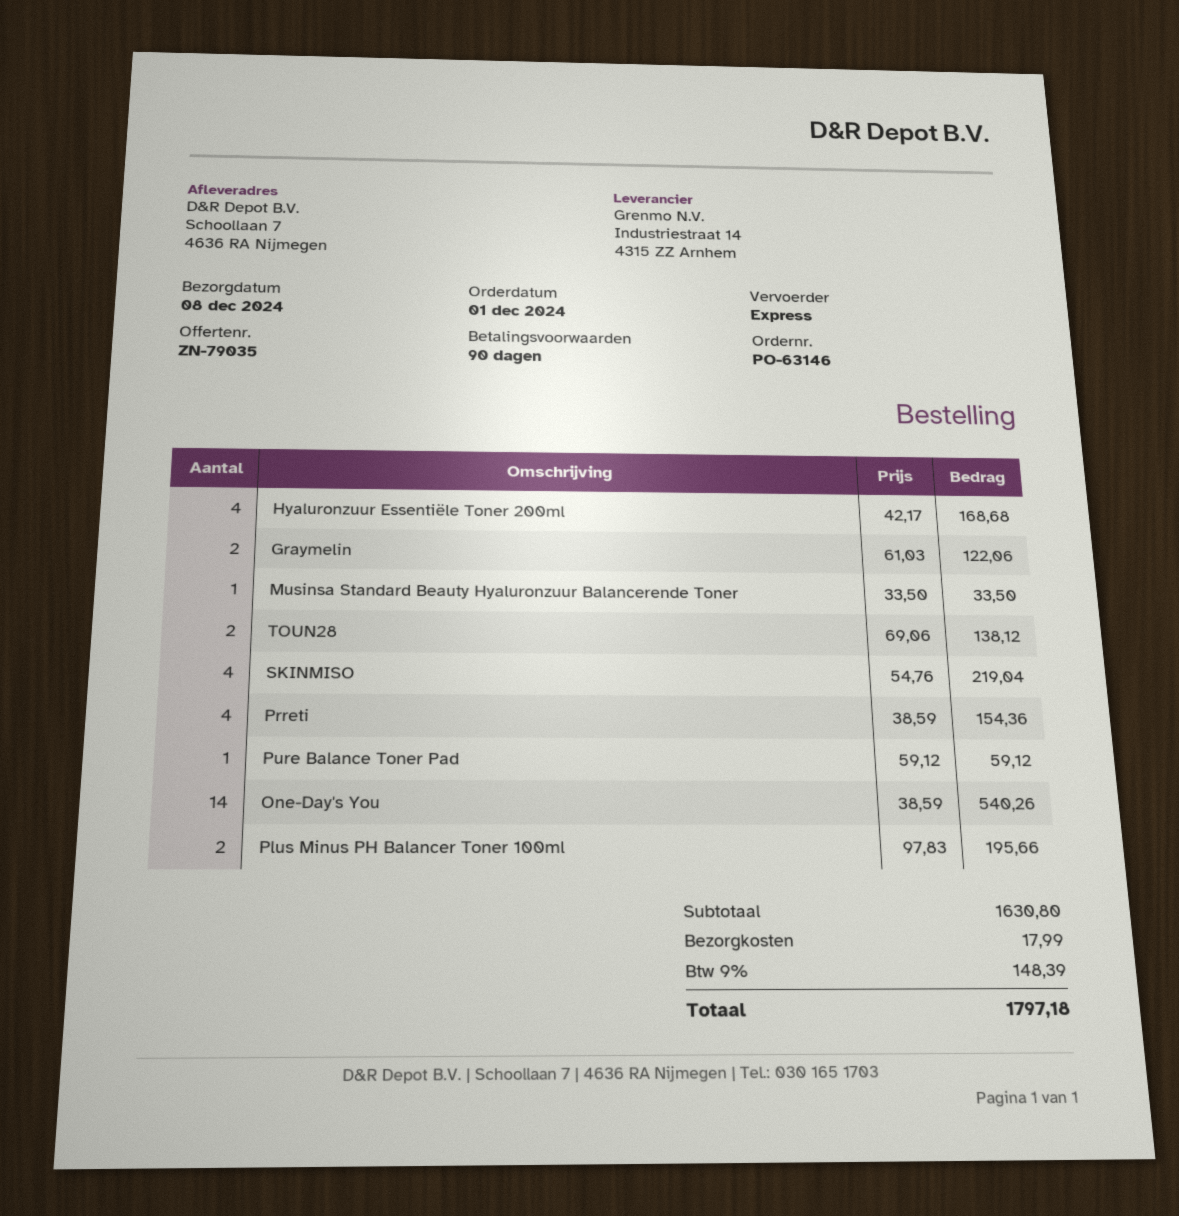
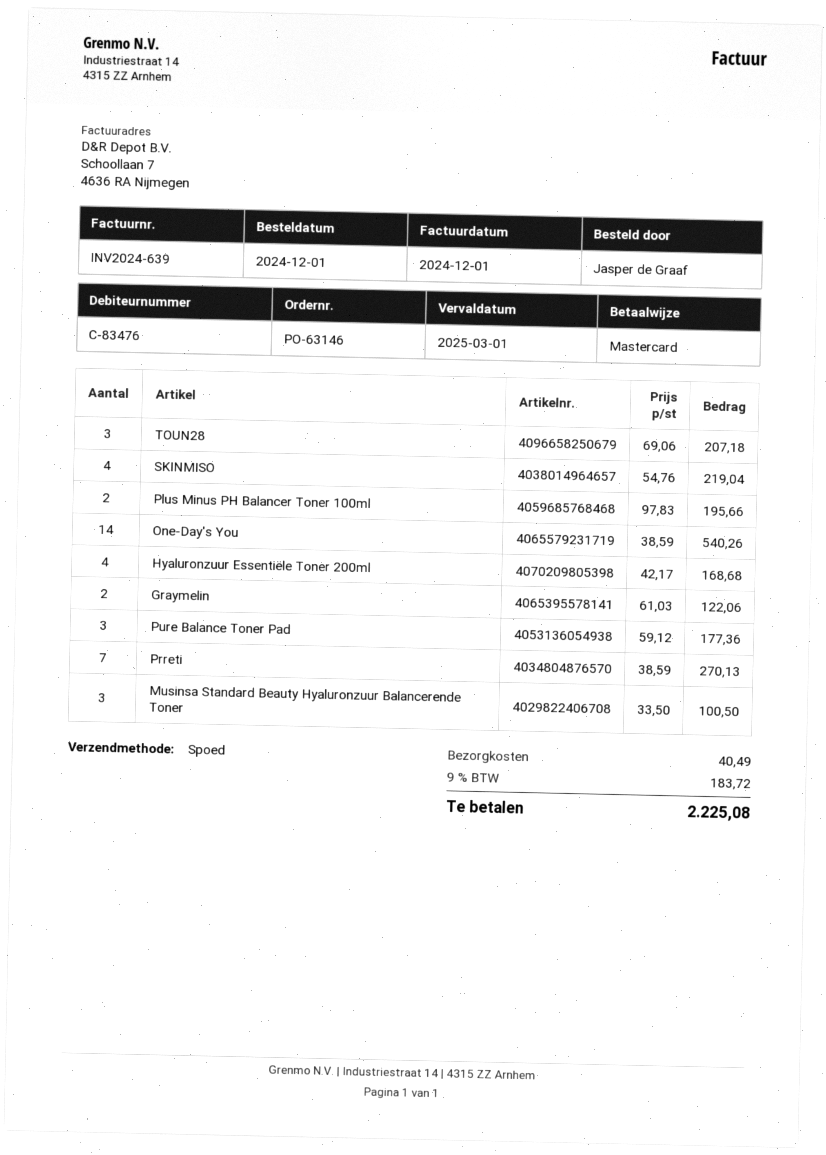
Musinsa Standard Beauty Hyaluronzuur Balancerende Toner: 1 x 33.50 = 33.50 -> 3 x 33.50 = 100.50
TOUN28: 2 x 69.06 = 138.12 -> 3 x 69.06 = 207.18
Prreti: 4 x 38.59 = 154.36 -> 7 x 38.59 = 270.13
Pure Balance Toner Pad: 1 x 59.12 = 59.12 -> 3 x 59.12 = 177.36
shipping: 17.99 -> 40.49
tax: 9% = 148.39 -> 9% = 183.72
total: 1797.18 -> 2225.08

